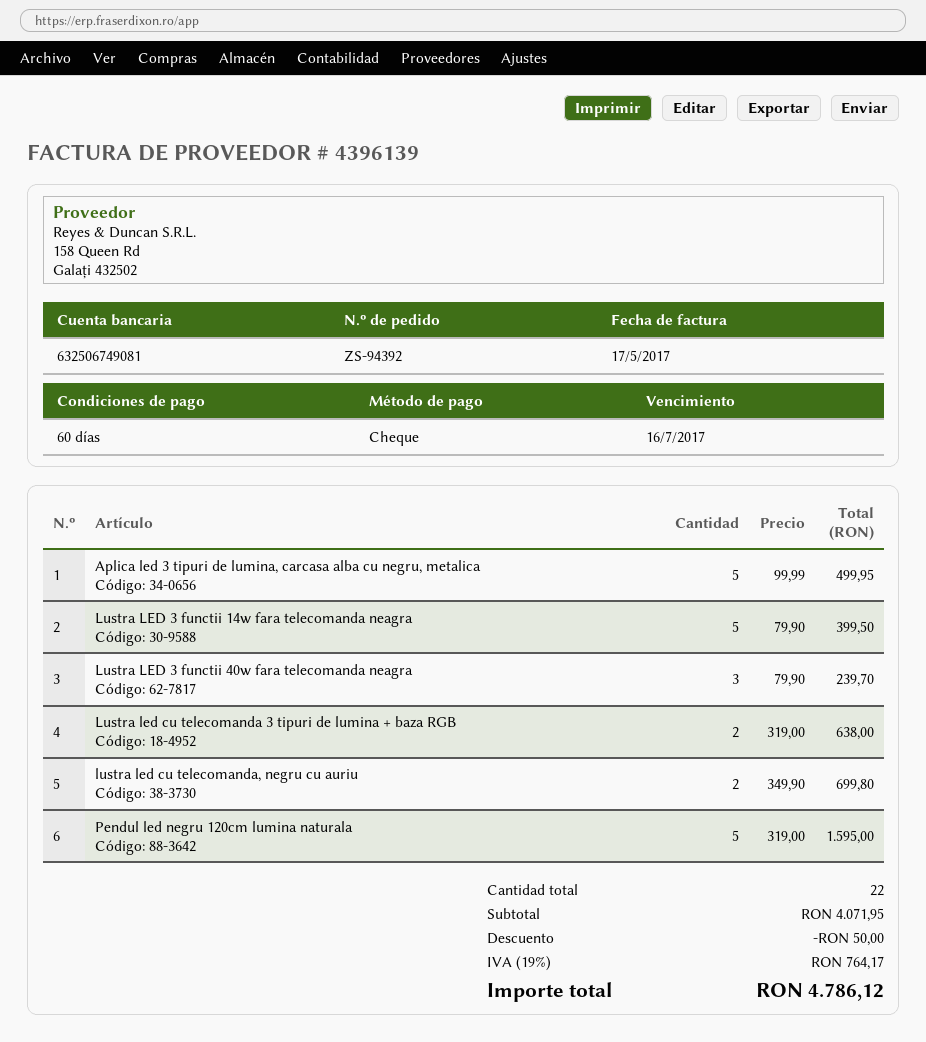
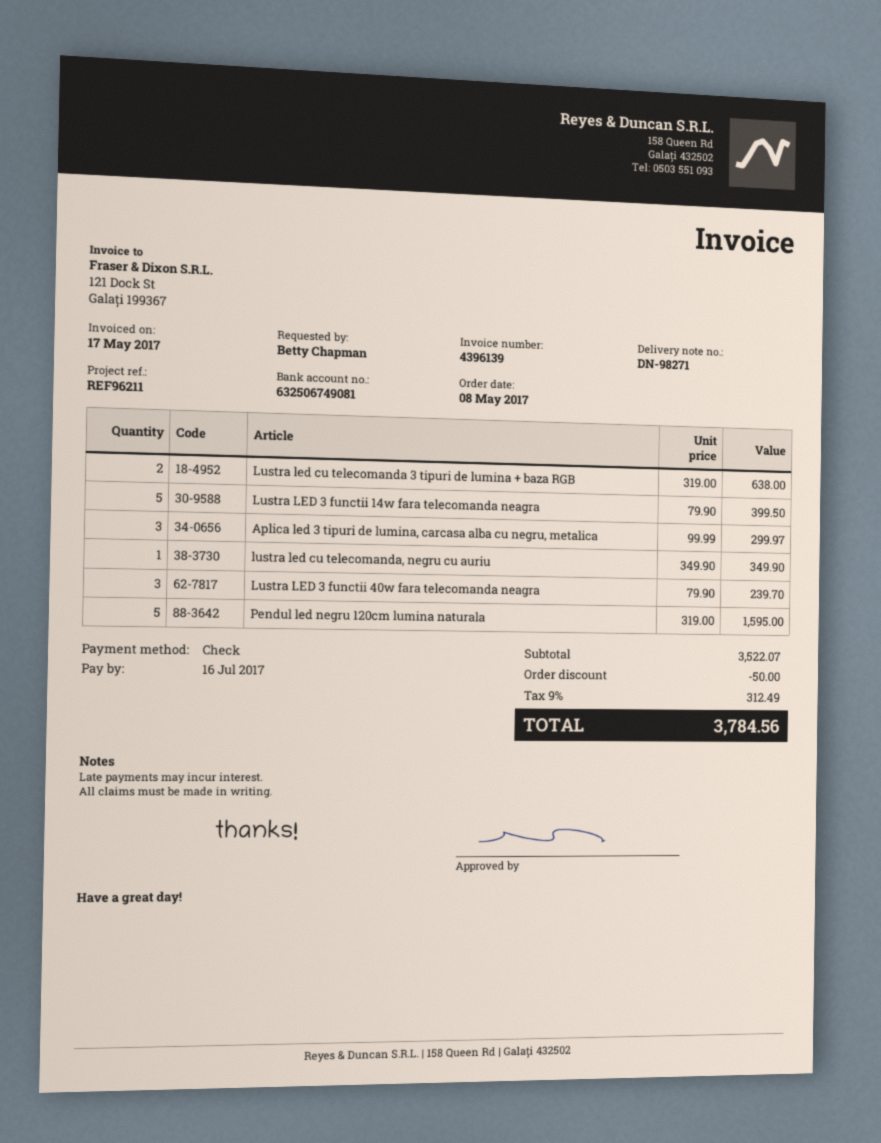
Aplica led 3 tipuri de lumina, carcasa alba cu negru, metalica: 5 x 99.99 = 499.95 -> 3 x 99.99 = 299.97
lustra led cu telecomanda, negru cu auriu: 2 x 349.90 = 699.80 -> 1 x 349.90 = 349.90
subtotal: 4071.95 -> 3522.07
tax: 19% = 764.17 -> 9% = 312.49
total: 4786.12 -> 3784.56

